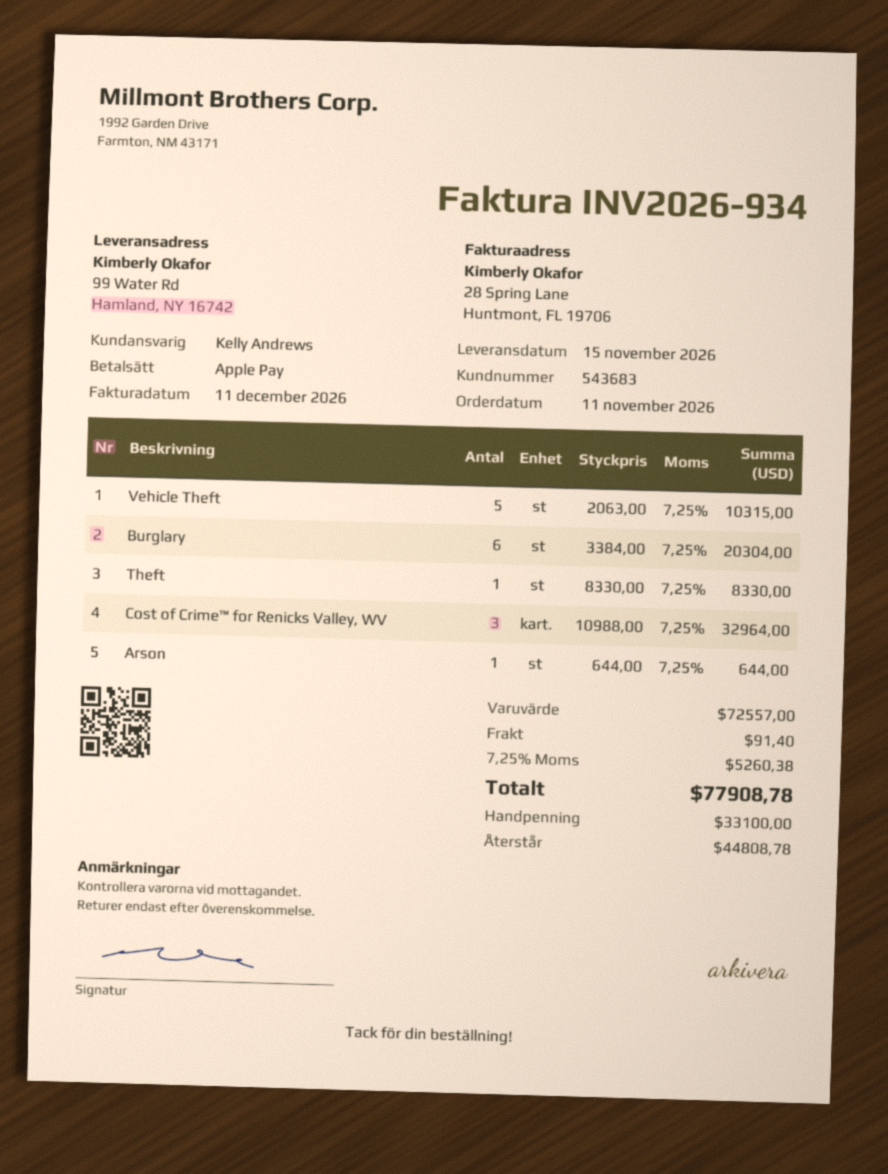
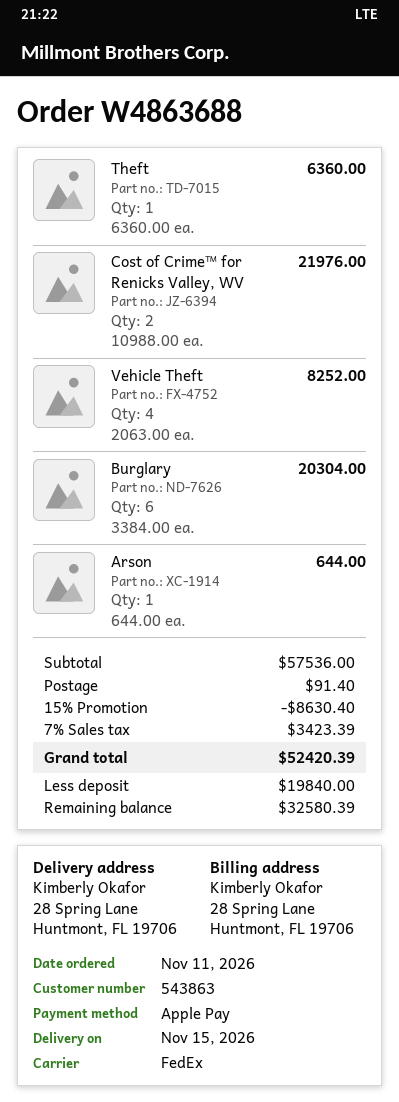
customer number: 543683 -> 543863
ship to: 99 Water Rd, Hamland, NY 16742 -> 28 Spring Lane, Huntmont, FL 19706
Vehicle Theft: 5 x 2063.00 = 10315.00 -> 4 x 2063.00 = 8252.00
Theft: 1 x 8330.00 = 8330.00 -> 1 x 6360.00 = 6360.00
Cost of Crime™ for Renicks Valley, WV: 3 x 10988.00 = 32964.00 -> 2 x 10988.00 = 21976.00
subtotal: 72557.00 -> 57536.00
discount: none -> 15% = 8630.40
tax: 7.25% = 5260.38 -> 7% = 3423.39
total: 77908.78 -> 52420.39
deposit: 33100.00 -> 19840.00
balance: 44808.78 -> 32580.39

